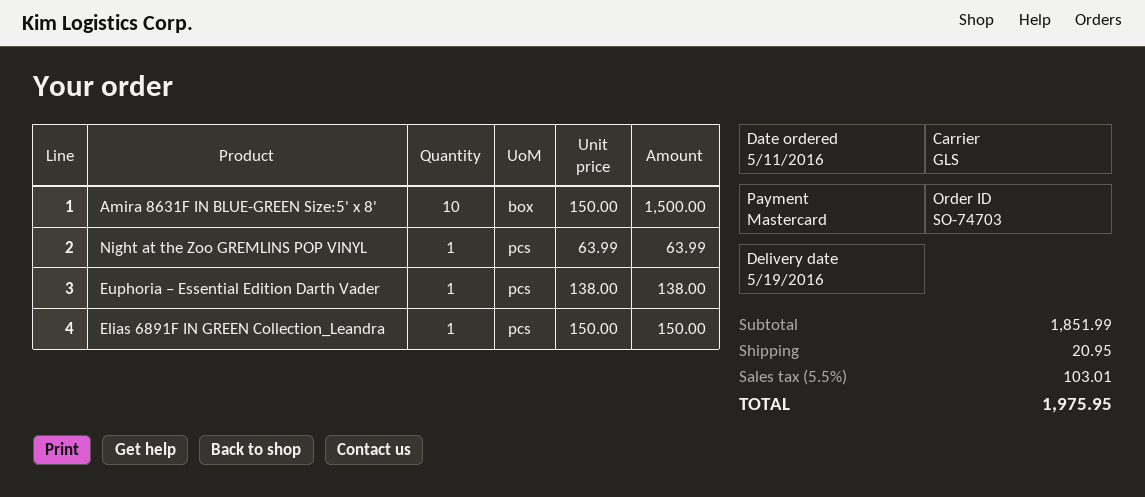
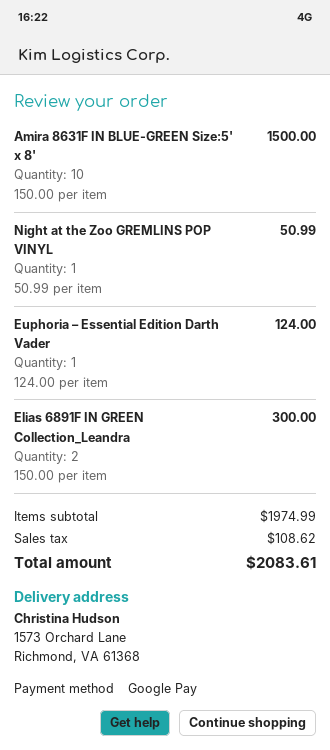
payment method: Mastercard -> Google Pay
Night at the Zoo GREMLINS POP VINYL: 1 x 63.99 = 63.99 -> 1 x 50.99 = 50.99
Euphoria – Essential Edition Darth Vader: 1 x 138.00 = 138.00 -> 1 x 124.00 = 124.00
Elias 6891F IN GREEN Collection_Leandra: 1 x 150.00 = 150.00 -> 2 x 150.00 = 300.00
subtotal: 1851.99 -> 1974.99
shipping: 20.95 -> none
tax: 103.01 -> 108.62
total: 1975.95 -> 2083.61

